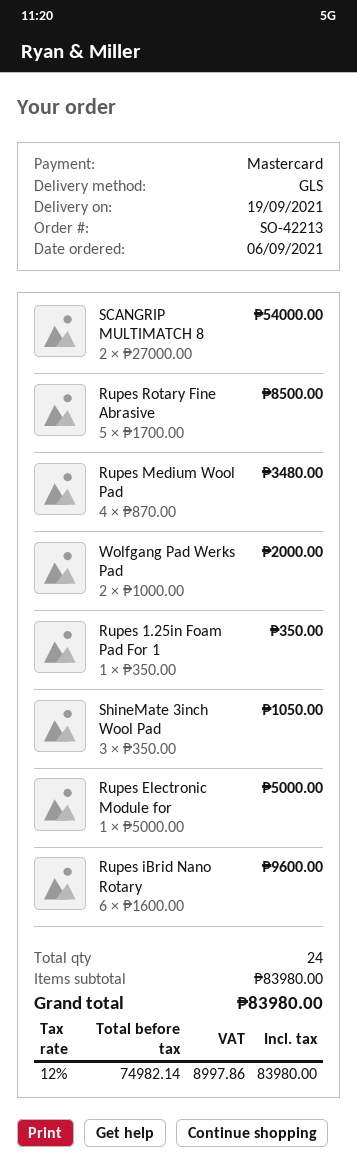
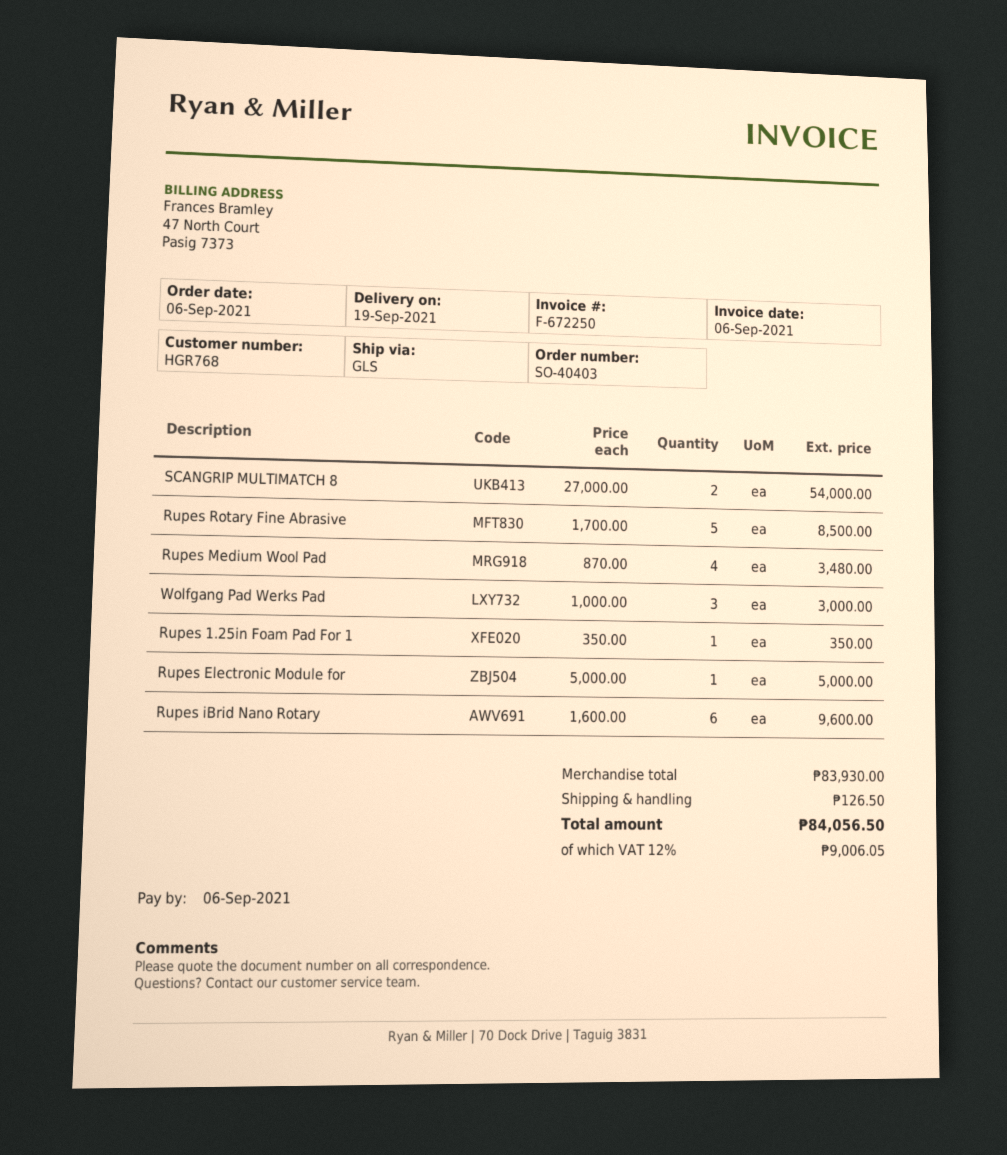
order number: SO-42213 -> SO-40403
Wolfgang Pad Werks Pad: 2 x 1000.00 = 2000.00 -> 3 x 1000.00 = 3000.00
ShineMate 3inch Wool Pad: 3 x 350.00 = 1050.00 -> none
subtotal: 83980.00 -> 83930.00
shipping: none -> 126.50
tax: 12% = 8997.86 -> 12% = 9006.05
total: 83980.00 -> 84056.50

